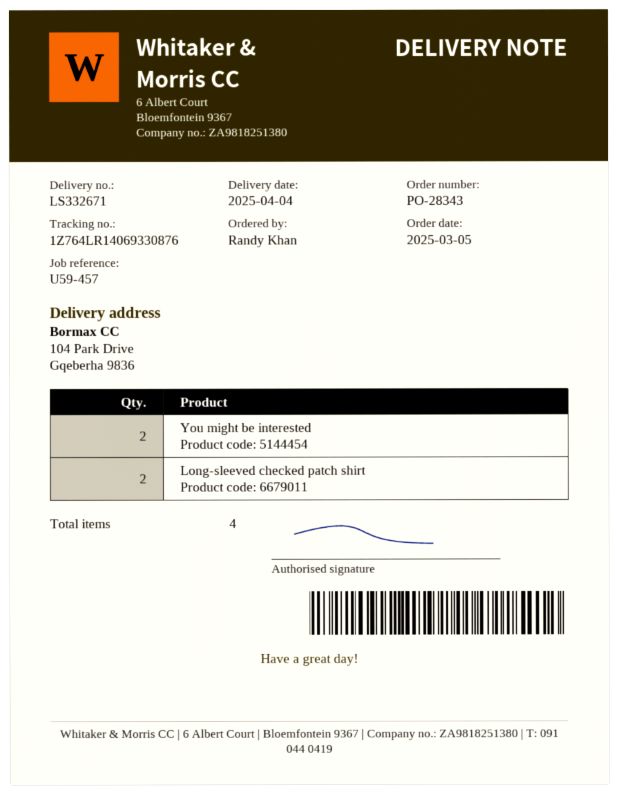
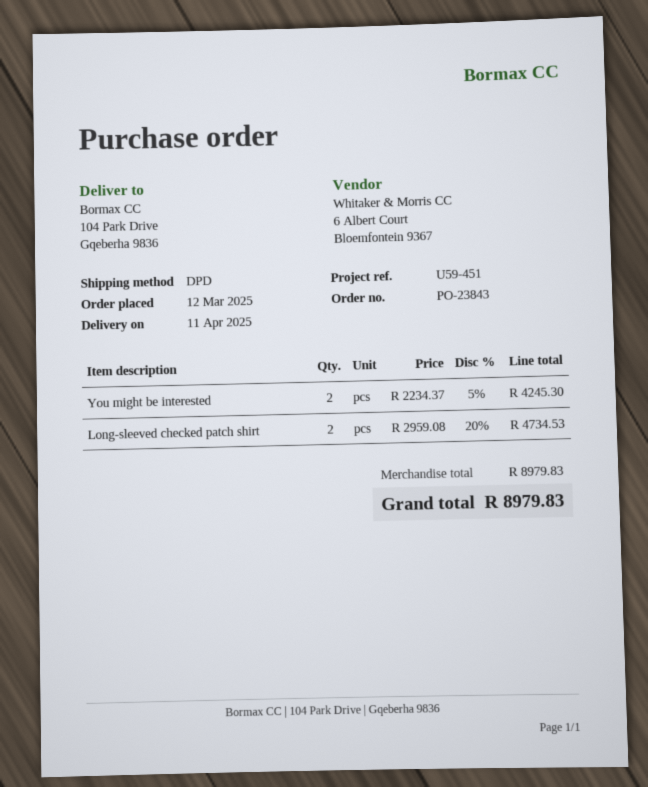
order number: PO-28343 -> PO-23843
order date: 2025-03-05 -> 2025-03-12
delivery date: 2025-04-04 -> 2025-04-11
reference: U59-457 -> U59-451

